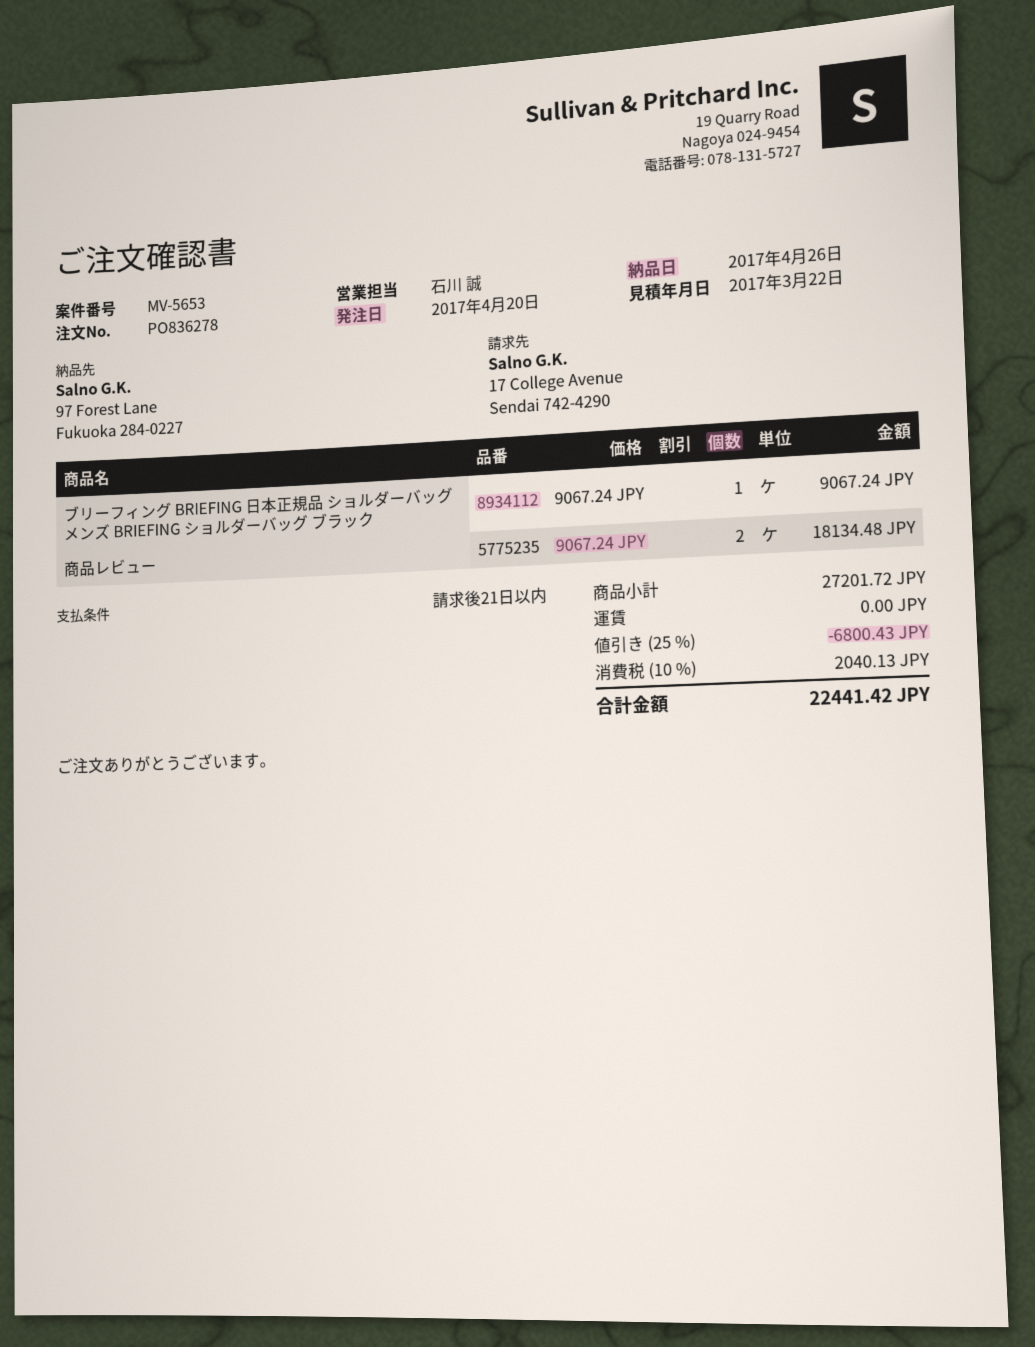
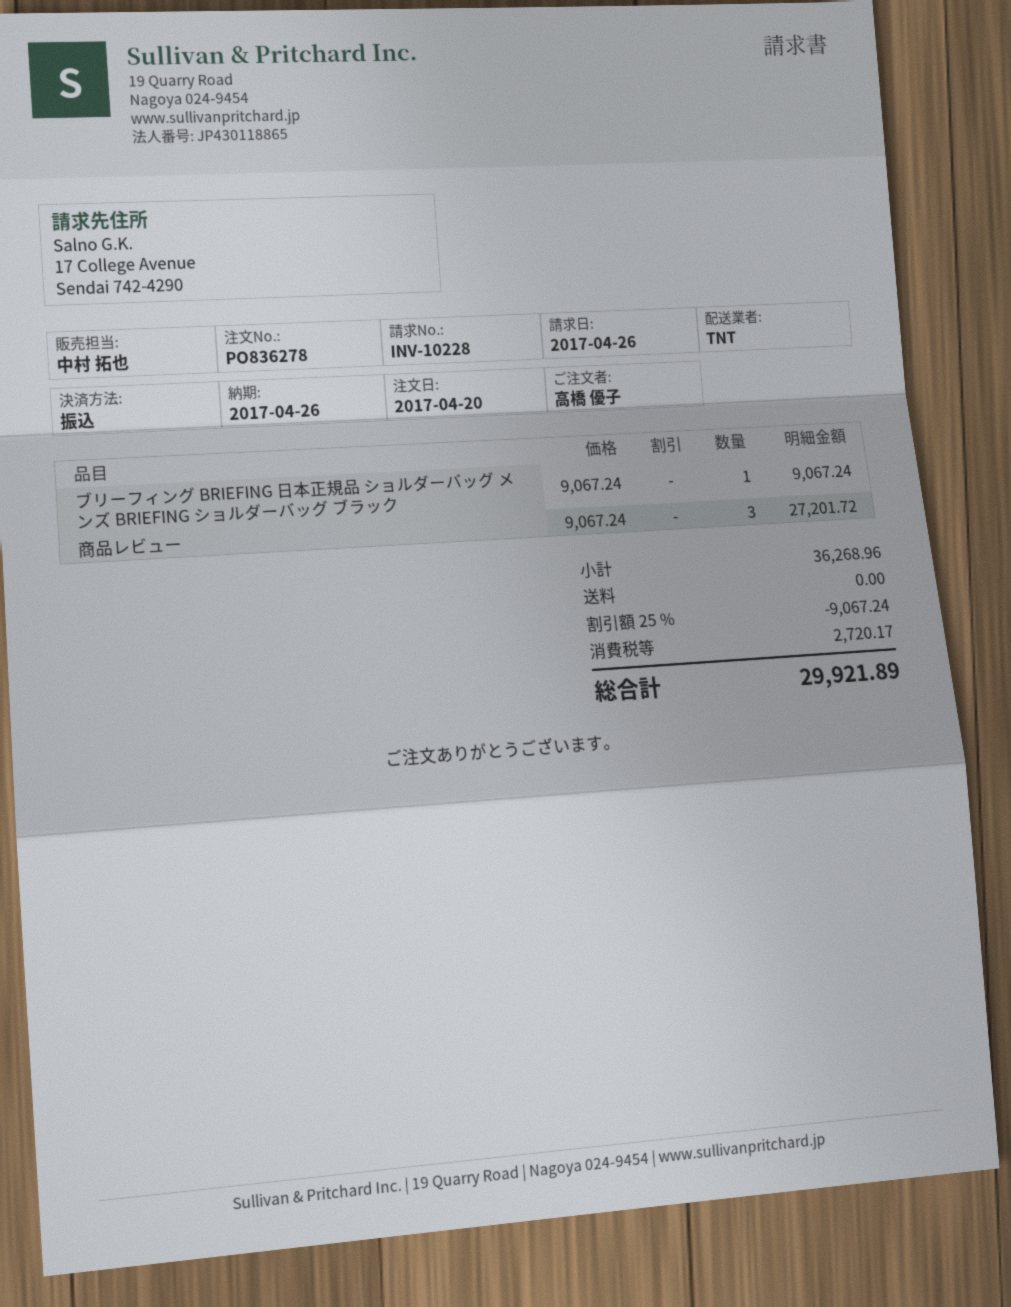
sales rep: 石川 誠 -> 中村 拓也
商品レビュー: 2 x 9067.24 = 18134.48 -> 3 x 9067.24 = 27201.72
subtotal: 27201.72 -> 36268.96
discount: 25% = 6800.43 -> 25% = 9067.24
tax: 2040.13 -> 2720.17
total: 22441.42 -> 29921.89

